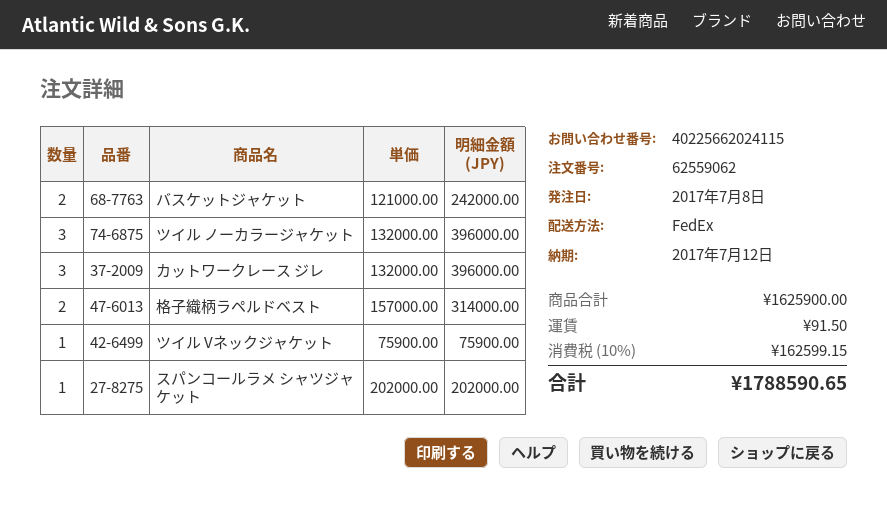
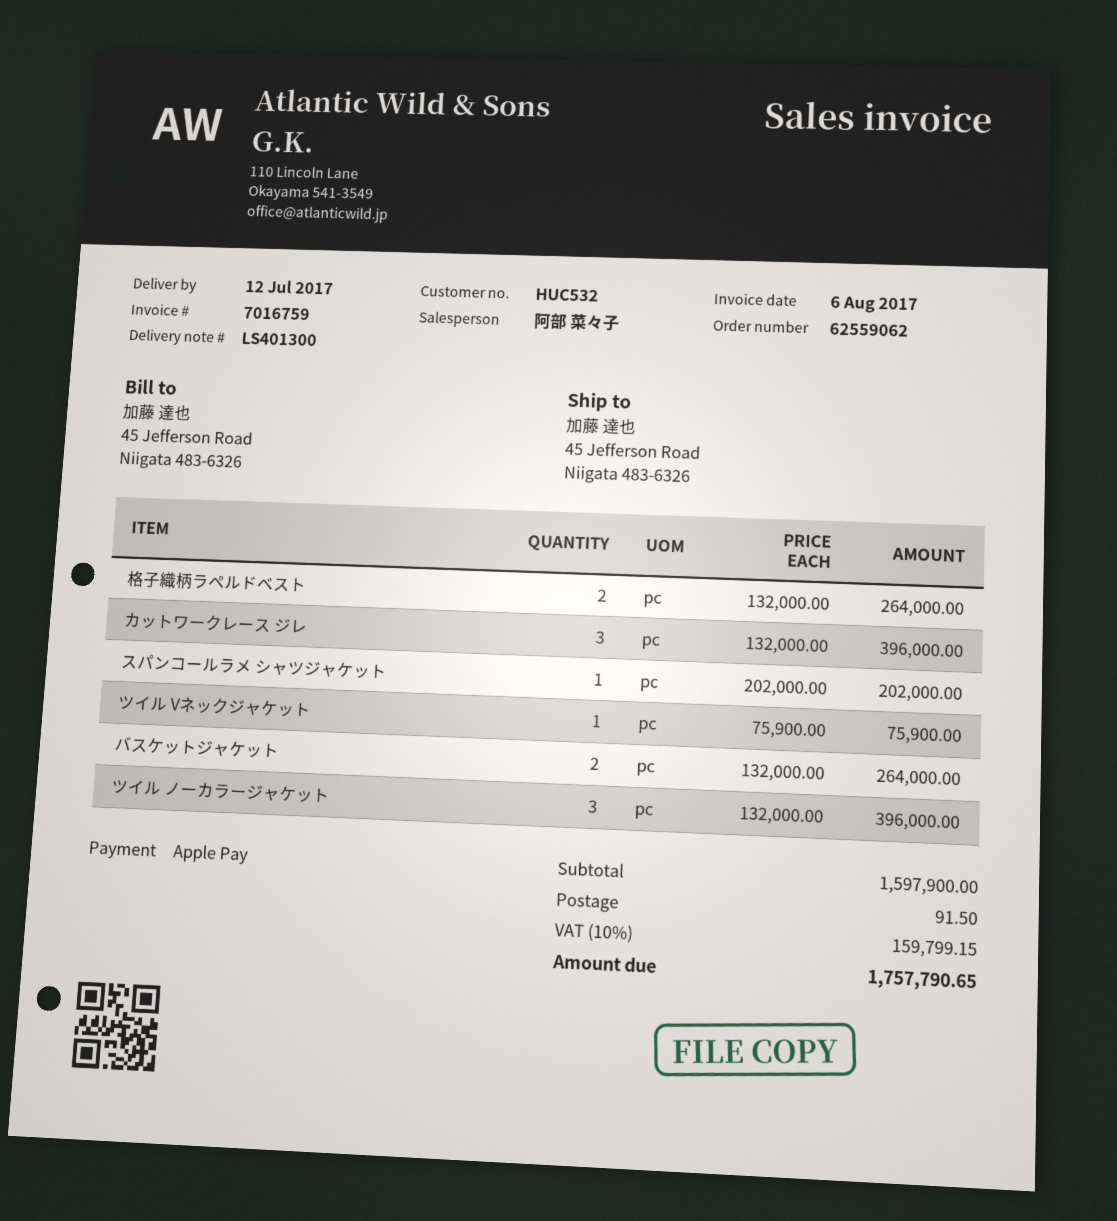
バスケットジャケット: 2 x 121000.00 = 242000.00 -> 2 x 132000.00 = 264000.00
格子織柄ラペルドベスト: 2 x 157000.00 = 314000.00 -> 2 x 132000.00 = 264000.00
subtotal: 1625900.00 -> 1597900.00
tax: 10% = 162599.15 -> 10% = 159799.15
total: 1788590.65 -> 1757790.65

